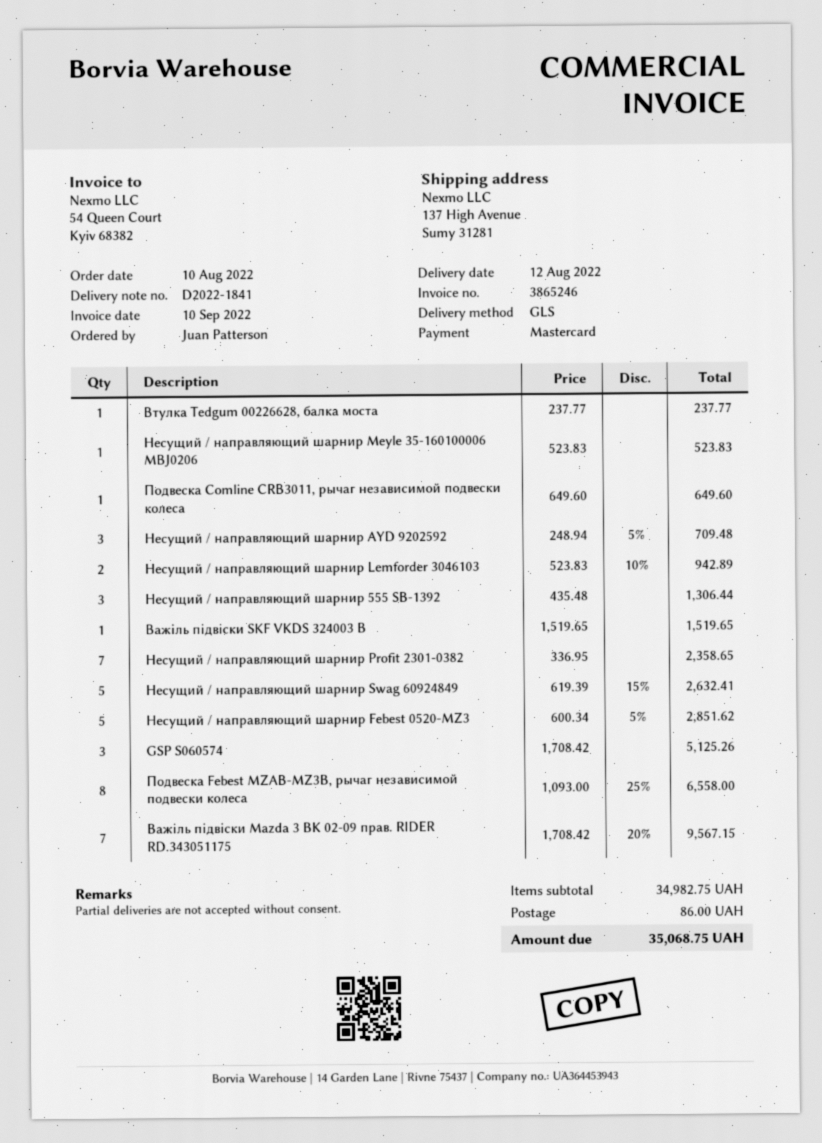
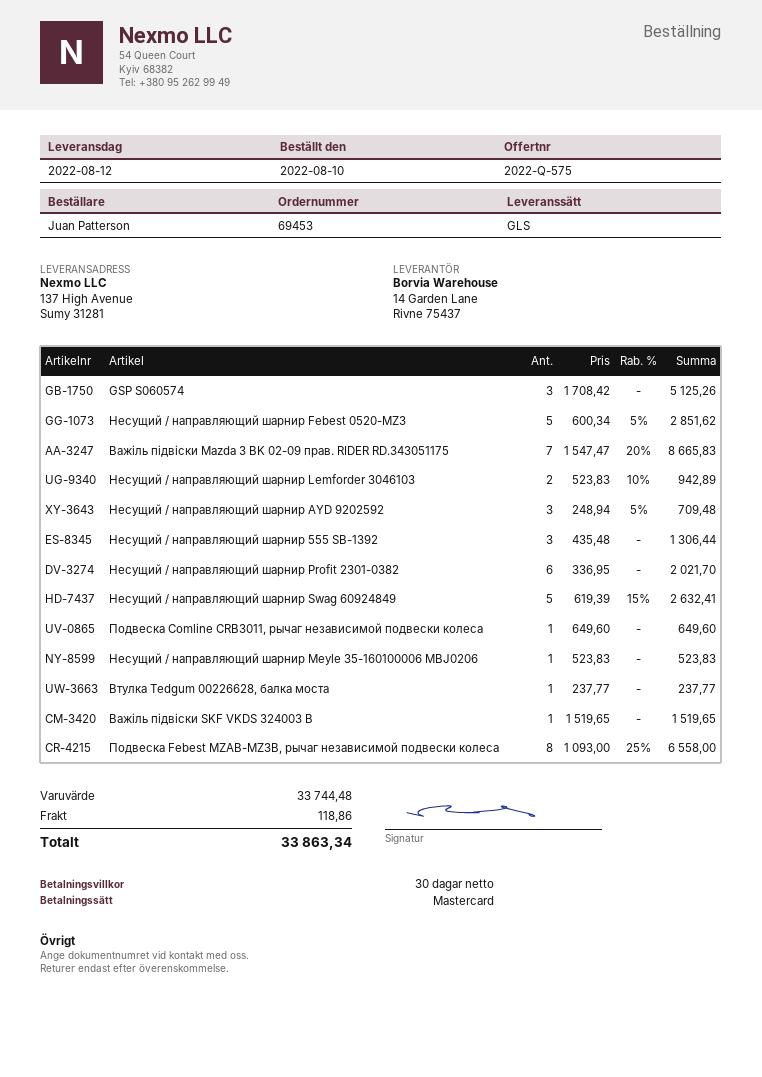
Несущий / направляющий шарнир Profit 2301-0382: 7 x 336.95 = 2358.65 -> 6 x 336.95 = 2021.70
Важіль підвіски Mazda 3 BK 02-09 прав. RIDER RD.343051175: 7 x 1708.42 - 20% = 9567.15 -> 7 x 1547.47 - 20% = 8665.83
subtotal: 34982.75 -> 33744.48
shipping: 86.00 -> 118.86
total: 35068.75 -> 33863.34

